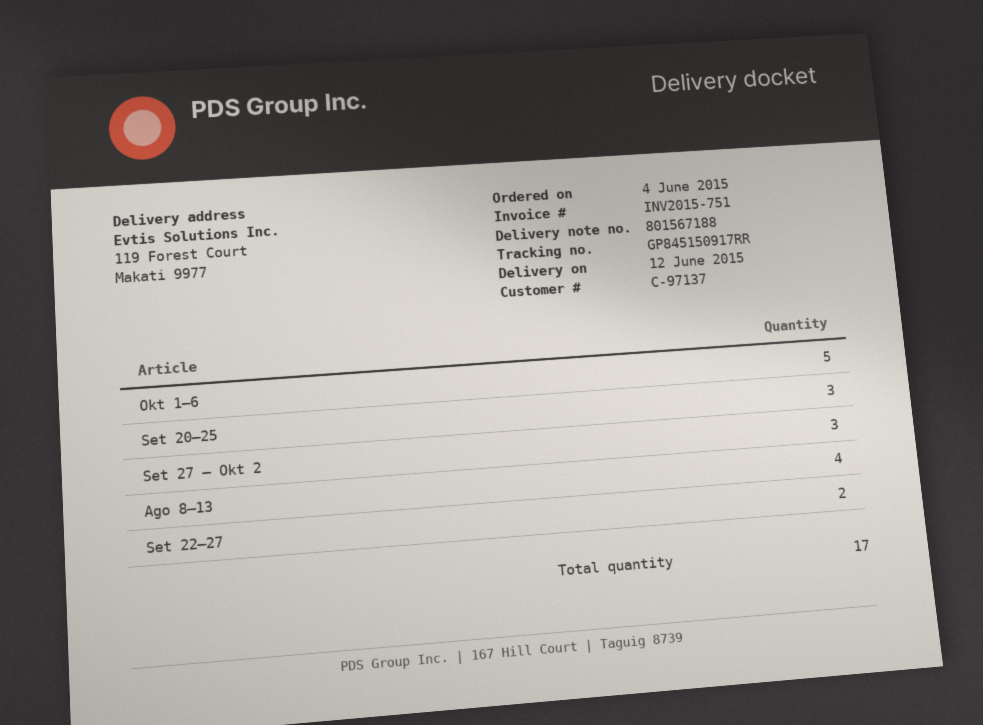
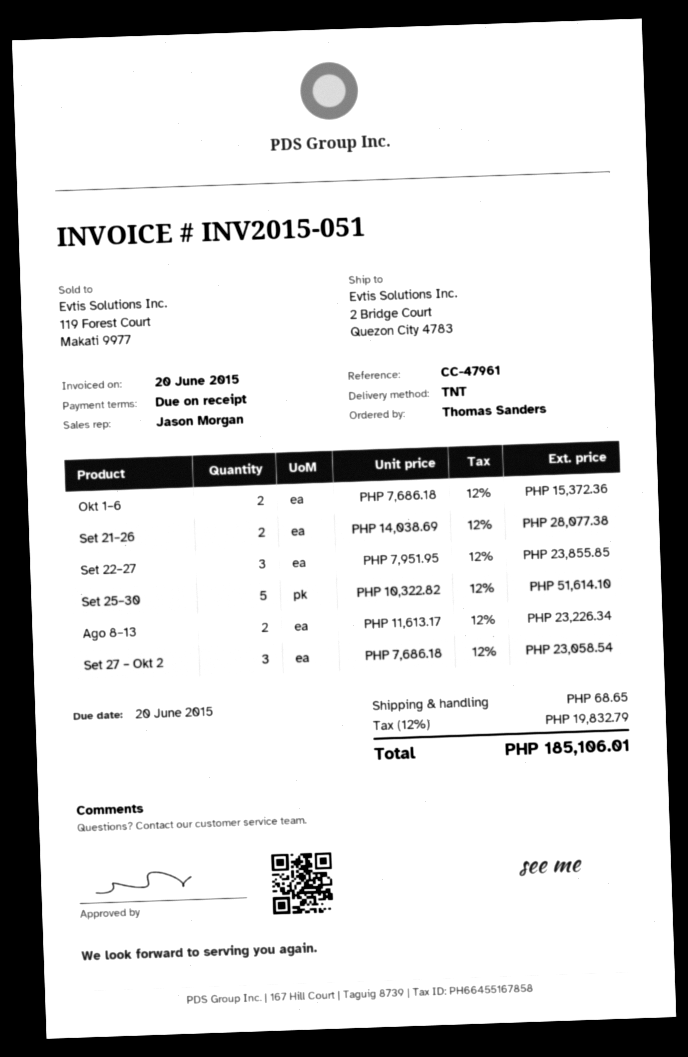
invoice number: INV2015-751 -> INV2015-051
ship to: 119 Forest Court, Makati 9977 -> 2 Bridge Court, Quezon City 4783
Okt 1–6: 5 -> 2
Set 20–25: 3 -> none
Ago 8–13: 4 -> 2
Set 22–27: 2 -> 3
Set 21–26: none -> 2
Set 25–30: none -> 5

